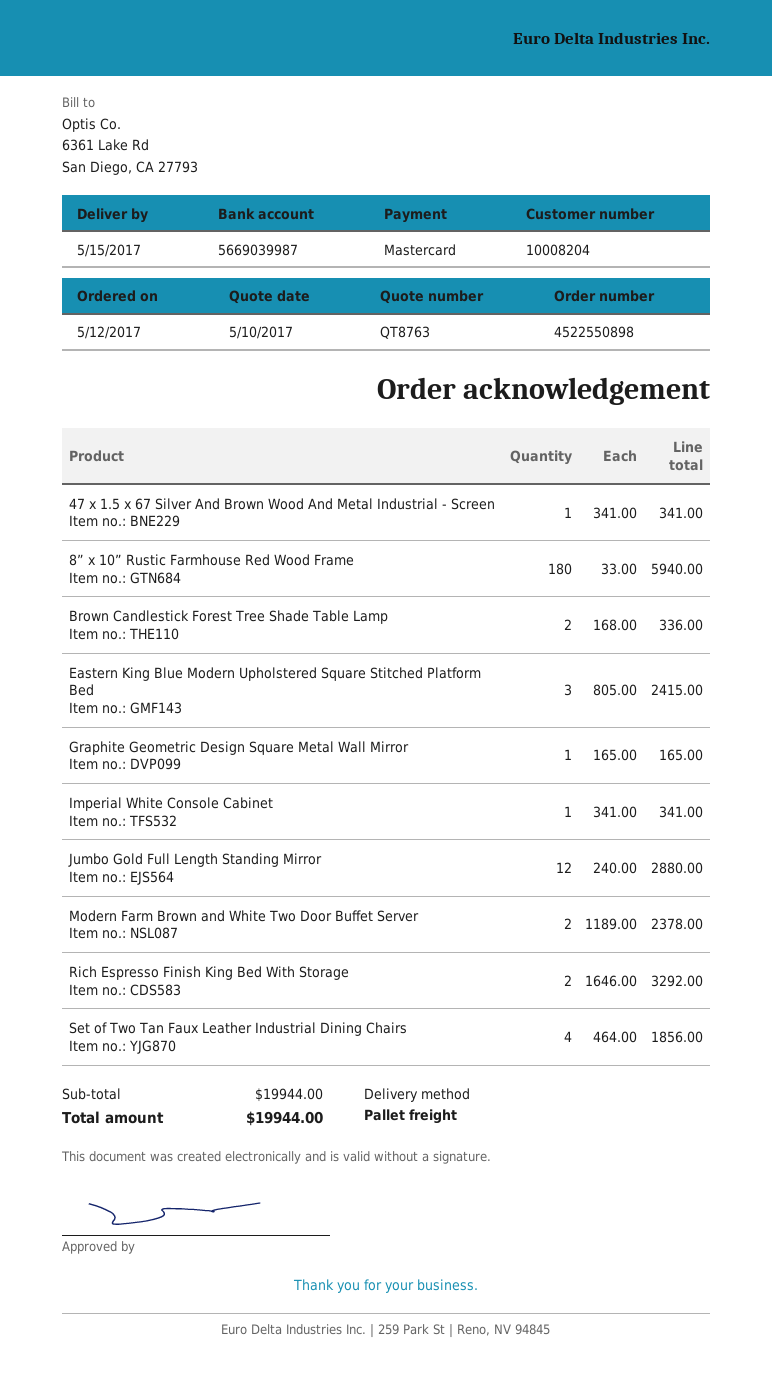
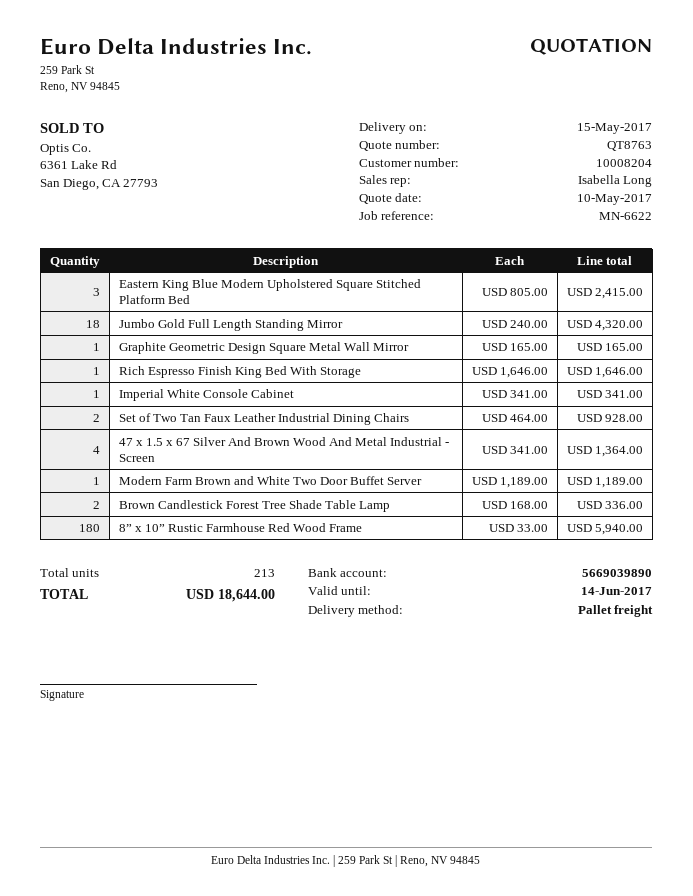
bank account: 5669039987 -> 5669039890
47 x 1.5 x 67 Silver And Brown Wood And Metal Industrial - Screen: 1 x 341.00 = 341.00 -> 4 x 341.00 = 1364.00
Jumbo Gold Full Length Standing Mirror: 12 x 240.00 = 2880.00 -> 18 x 240.00 = 4320.00
Modern Farm Brown and White Two Door Buffet Server: 2 x 1189.00 = 2378.00 -> 1 x 1189.00 = 1189.00
Rich Espresso Finish King Bed With Storage: 2 x 1646.00 = 3292.00 -> 1 x 1646.00 = 1646.00
Set of Two Tan Faux Leather Industrial Dining Chairs: 4 x 464.00 = 1856.00 -> 2 x 464.00 = 928.00
total: 19944.00 -> 18644.00

